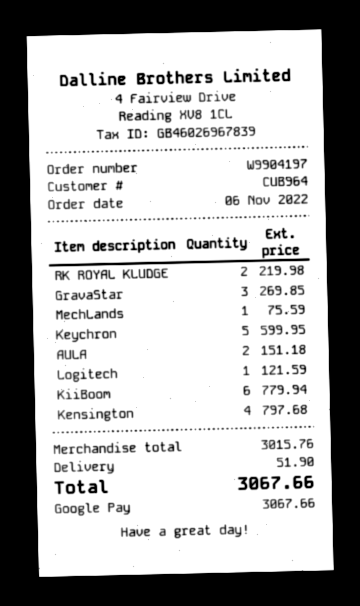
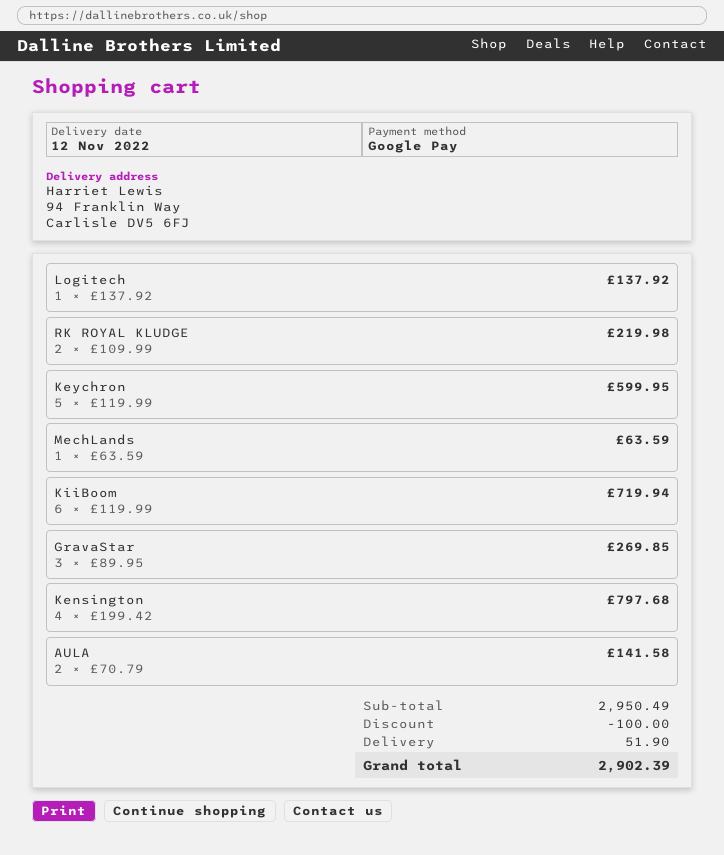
MechLands: 1 for 75.59 -> 1 for 63.59
AULA: 2 for 151.18 -> 2 for 141.58
Logitech: 1 for 121.59 -> 1 for 137.92
KiiBoom: 6 for 779.94 -> 6 for 719.94
subtotal: 3015.76 -> 2950.49
discount: none -> 100.00
total: 3067.66 -> 2902.39

